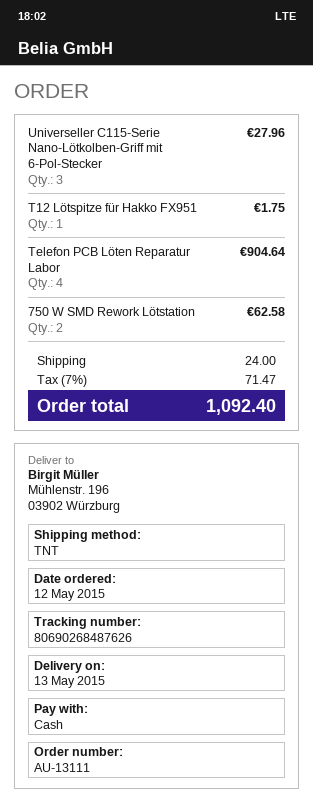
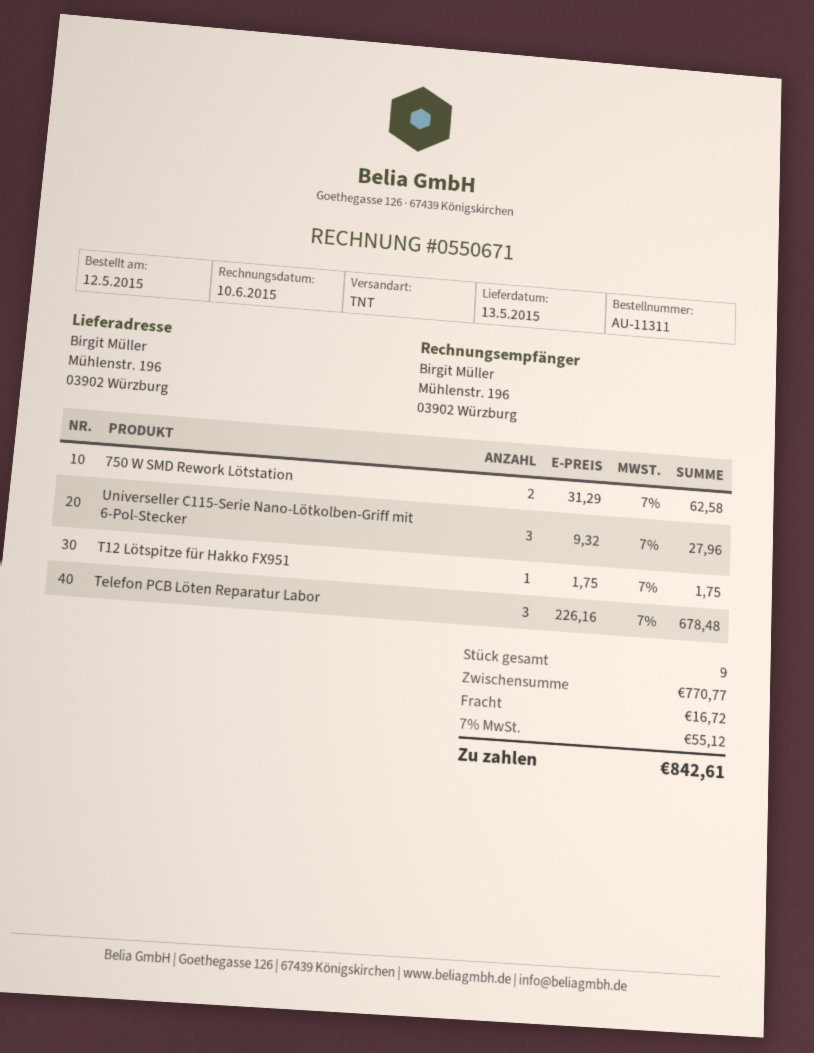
order number: AU-13111 -> AU-11311
Telefon PCB Löten Reparatur Labor: 4 for 904.64 -> 3 for 678.48
shipping: 24.00 -> 16.72
tax: 7% = 71.47 -> 7% = 55.12
total: 1092.40 -> 842.61

